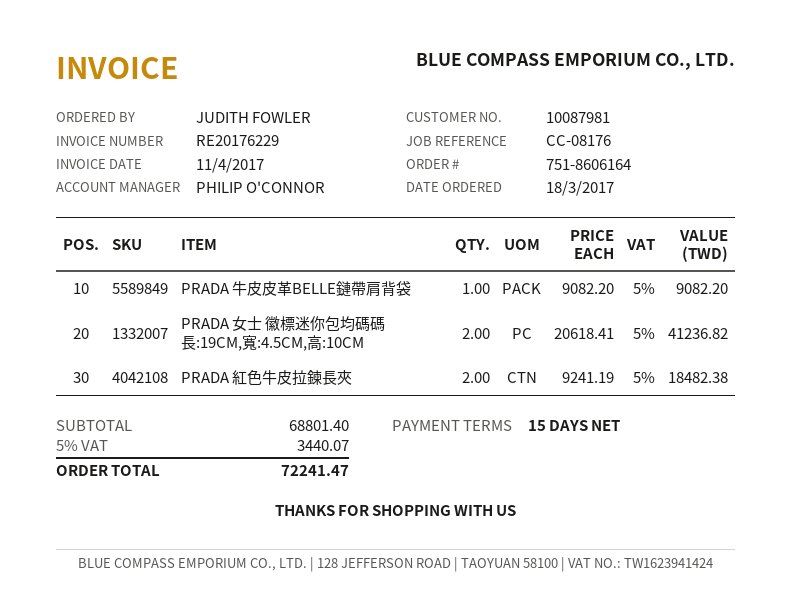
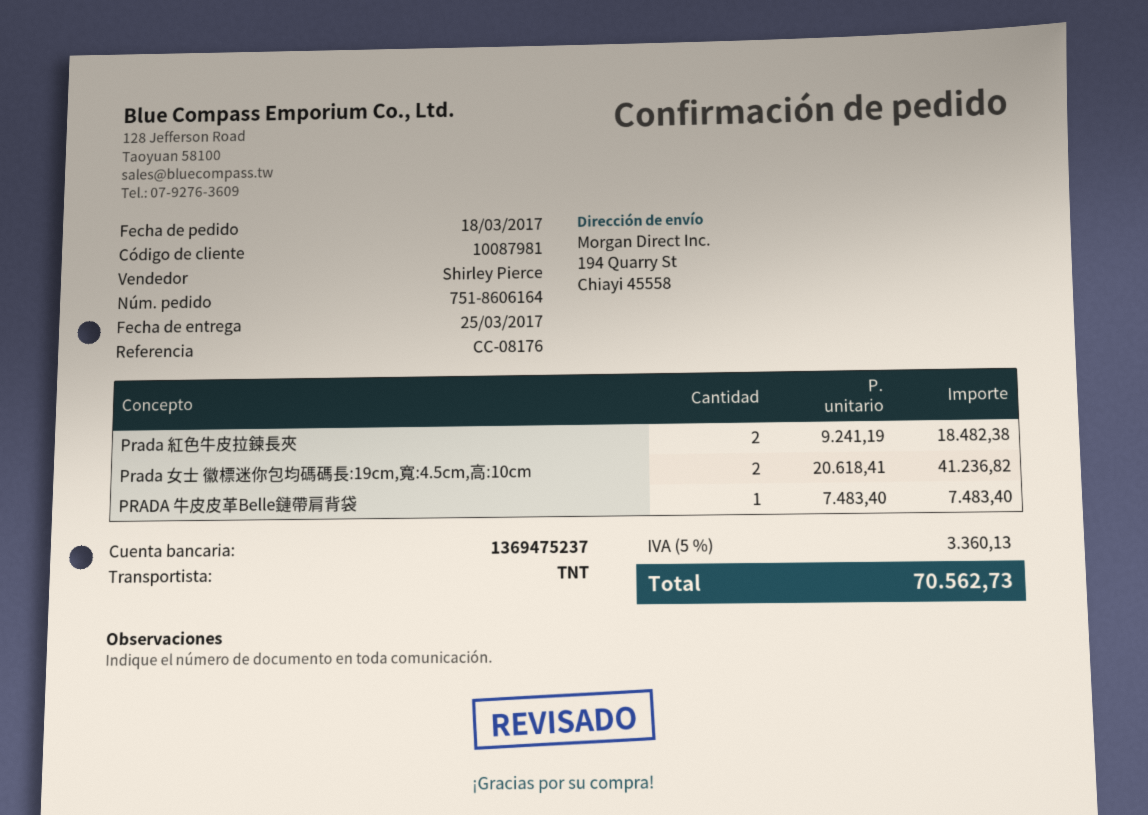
sales rep: PHILIP O'CONNOR -> Shirley Pierce
PRADA 牛皮皮革BELLE鏈帶肩背袋: 1 x 9082.20 = 9082.20 -> 1 x 7483.40 = 7483.40
tax: 5% = 3440.07 -> 5% = 3360.13
total: 72241.47 -> 70562.73

